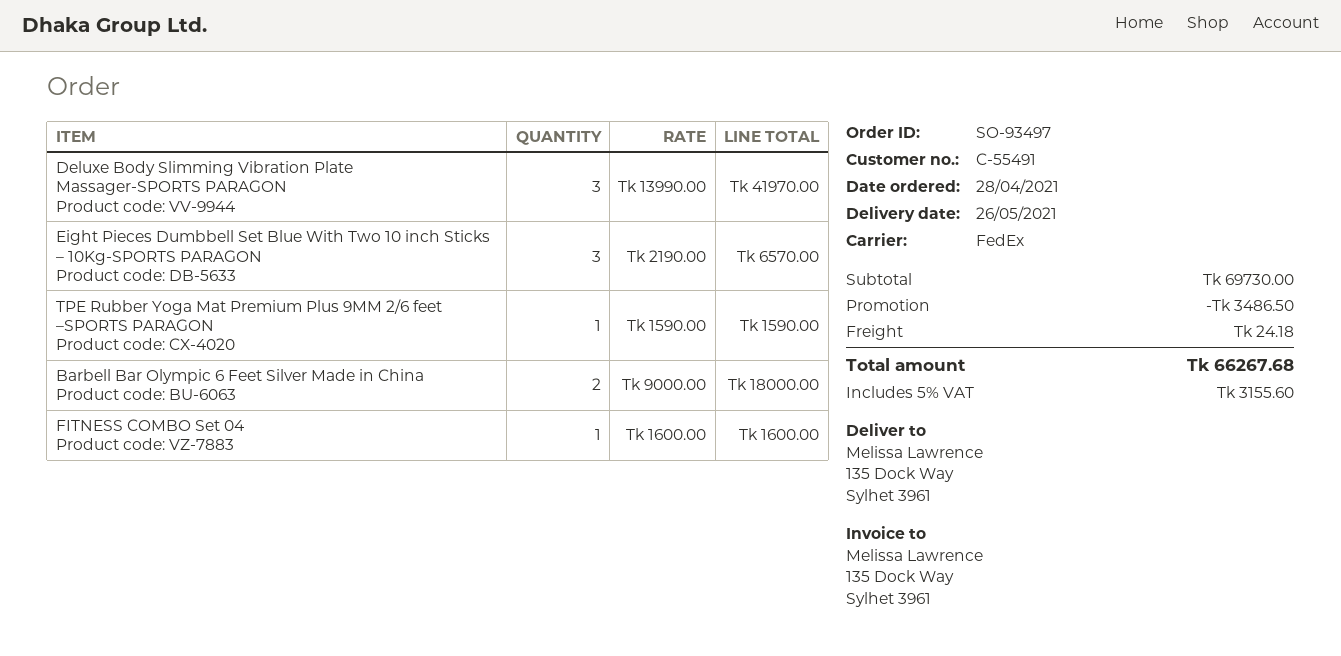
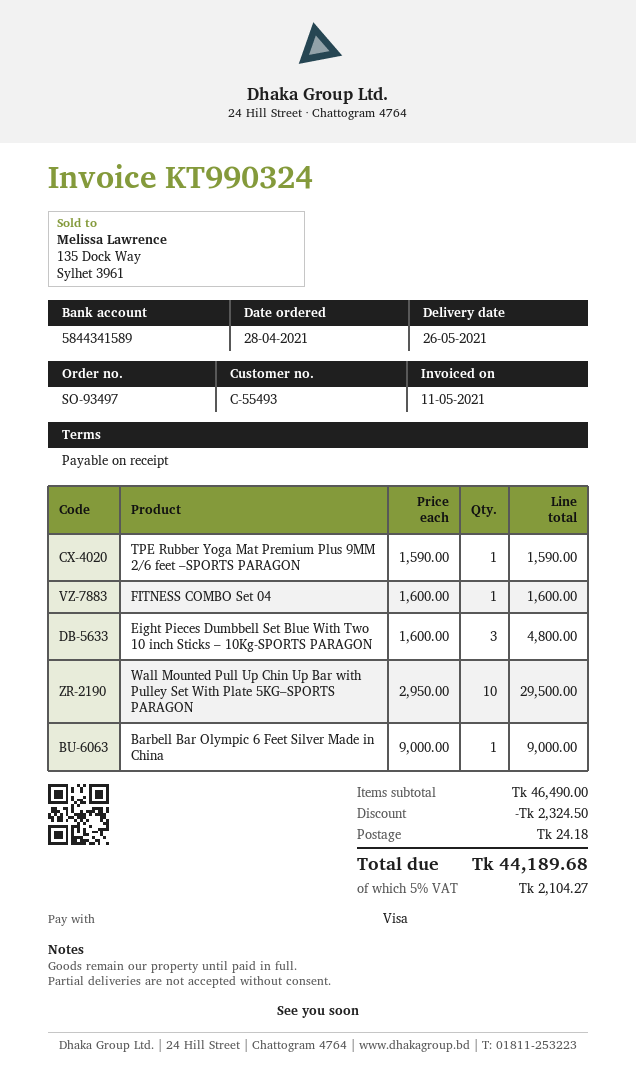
customer number: C-55491 -> C-55493
Deluxe Body Slimming Vibration Plate Massager-SPORTS PARAGON: 3 x 13990.00 = 41970.00 -> none
Eight Pieces Dumbbell Set Blue With Two 10 inch Sticks – 10Kg-SPORTS PARAGON: 3 x 2190.00 = 6570.00 -> 3 x 1600.00 = 4800.00
Barbell Bar Olympic 6 Feet Silver Made in China: 2 x 9000.00 = 18000.00 -> 1 x 9000.00 = 9000.00
Wall Mounted Pull Up Chin Up Bar with Pulley Set With Plate 5KG–SPORTS PARAGON: none -> 10 x 2950.00 = 29500.00
subtotal: 69730.00 -> 46490.00
discount: 3486.50 -> 2324.50
tax: 5% = 3155.60 -> 5% = 2104.27
total: 66267.68 -> 44189.68

